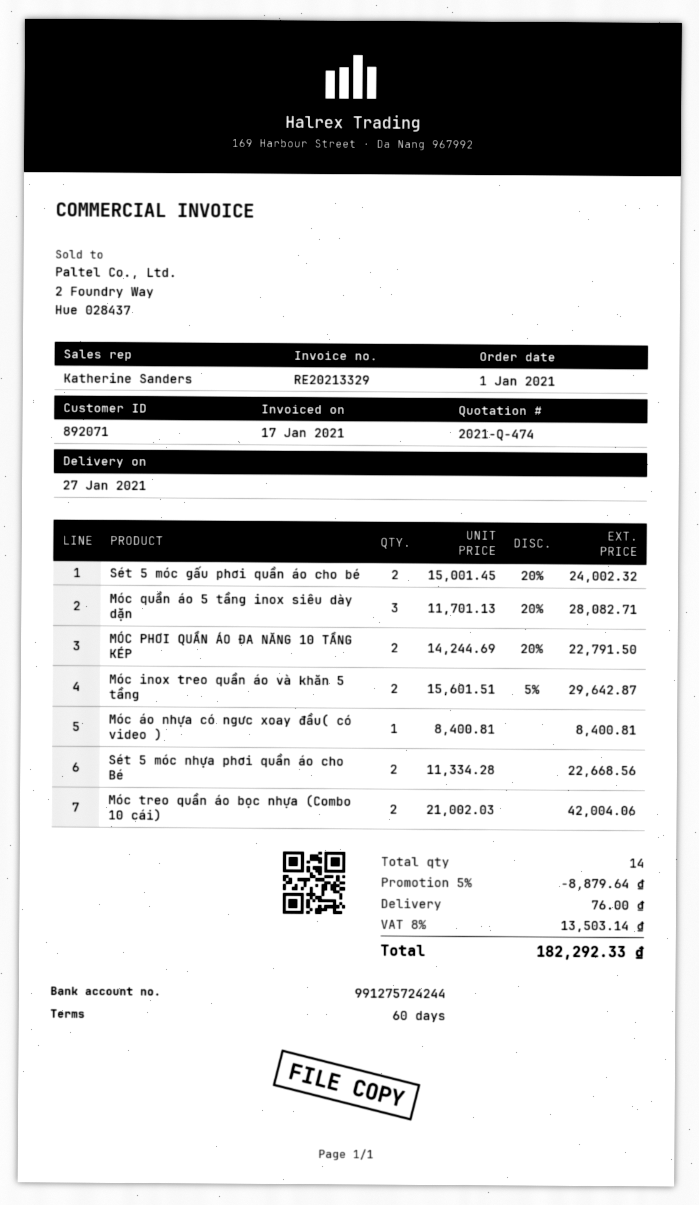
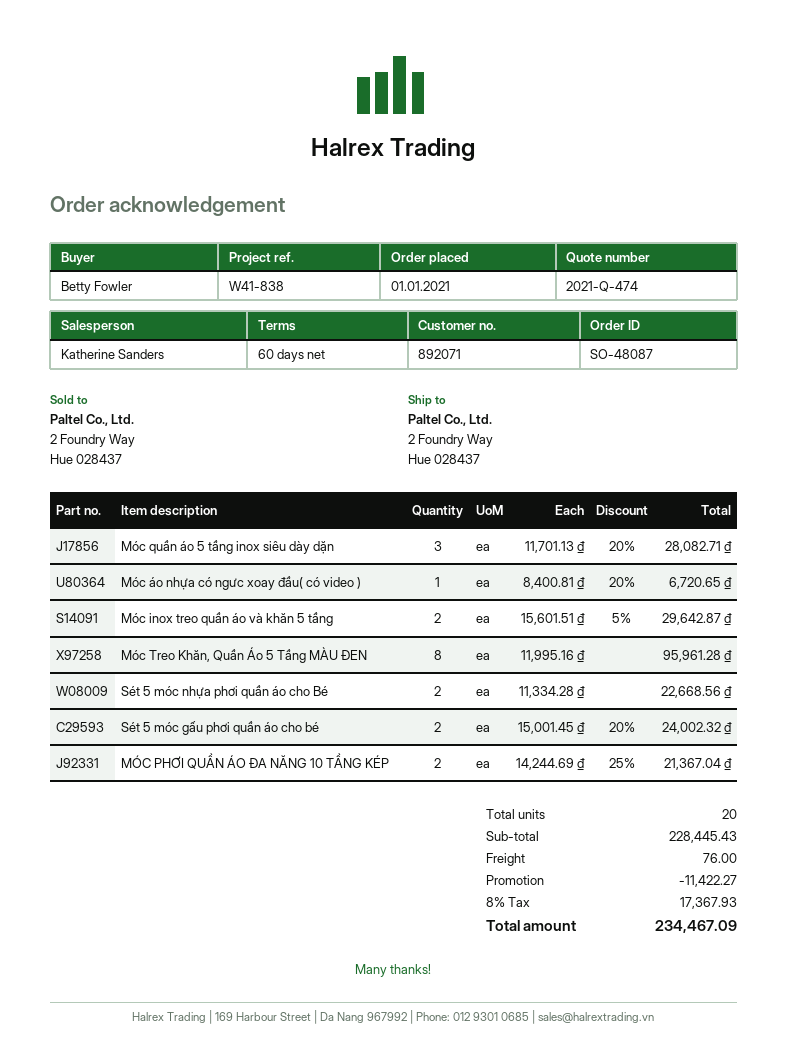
MÓC PHƠI QUẦN ÁO ĐA NĂNG 10 TẦNG KÉP: 2 x 14244.69 - 20% = 22791.50 -> 2 x 14244.69 - 25% = 21367.04
Móc áo nhựa có ngưc xoay đầu( có video ): 1 x 8400.81 = 8400.81 -> 1 x 8400.81 - 20% = 6720.65
Móc treo quần áo bọc nhựa (Combo 10 cái): 2 x 21002.03 = 42004.06 -> none
Móc Treo Khăn, Quần Áo 5 Tầng MÀU ĐEN: none -> 8 x 11995.16 = 95961.28
total quantity: 14 -> 20
discount: 8879.64 -> 11422.27
tax: 8% = 13503.14 -> 8% = 17367.93
total: 182292.33 -> 234467.09

